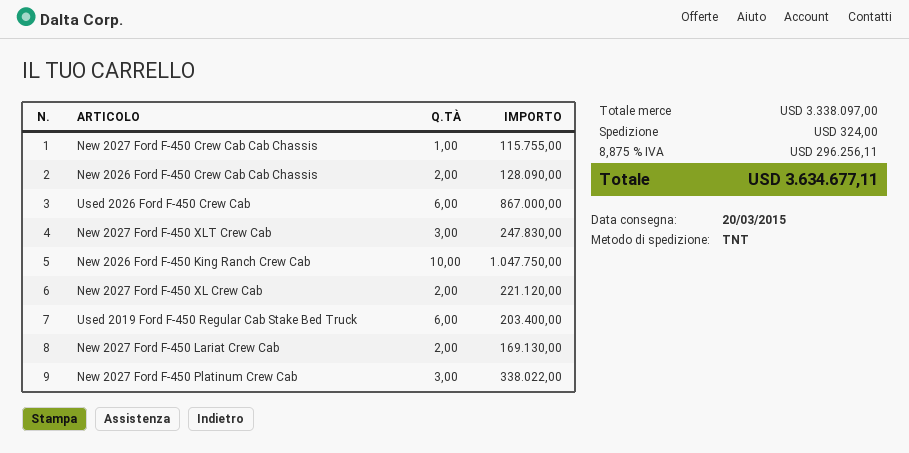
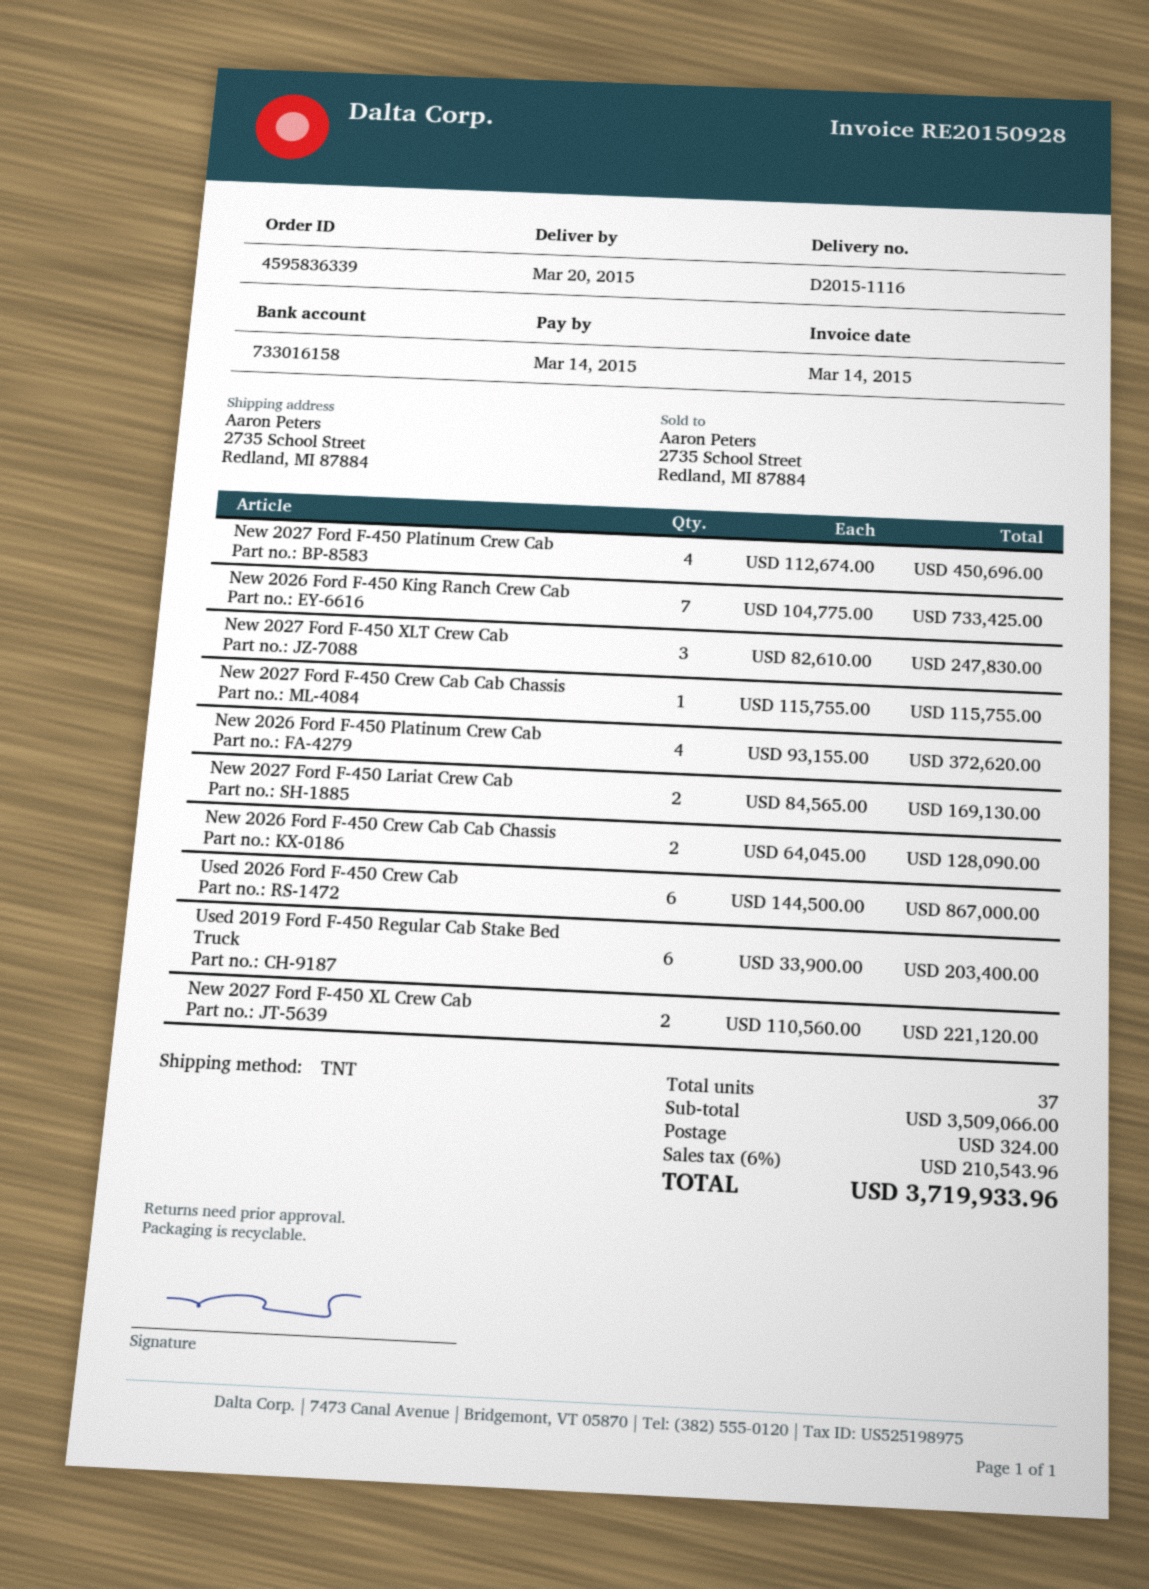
New 2026 Ford F-450 King Ranch Crew Cab: 10 for 1047750.00 -> 7 for 733425.00
New 2027 Ford F-450 Platinum Crew Cab: 3 for 338022.00 -> 4 for 450696.00
New 2026 Ford F-450 Platinum Crew Cab: none -> 4 for 372620.00
subtotal: 3338097.00 -> 3509066.00
tax: 8.875% = 296256.11 -> 6% = 210543.96
total: 3634677.11 -> 3719933.96

